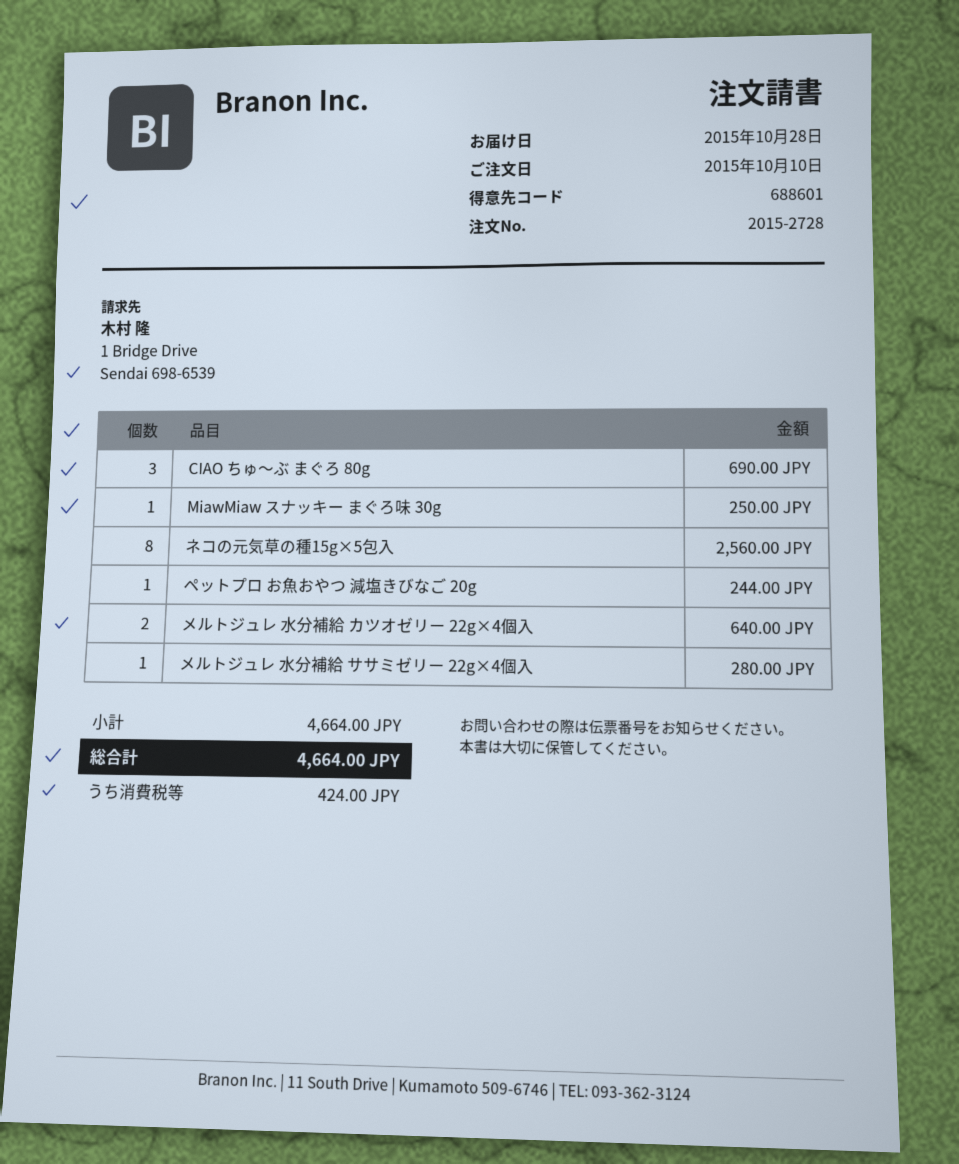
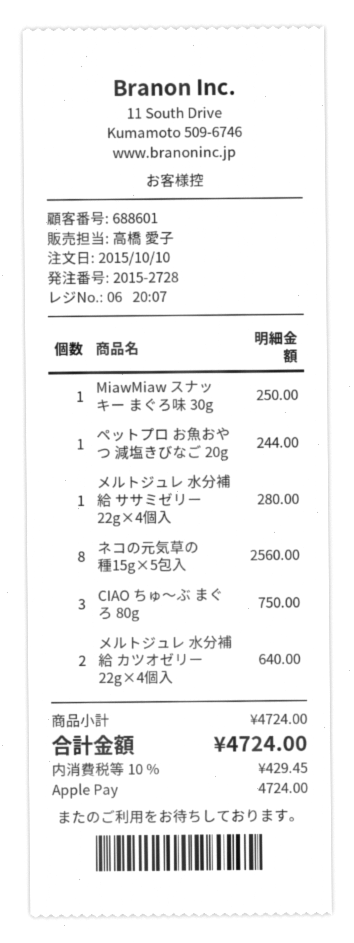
CIAO ちゅ〜ぶ まぐろ 80g: 3 for 690.00 -> 3 for 750.00
subtotal: 4664.00 -> 4724.00
tax: 424.00 -> 429.45
total: 4664.00 -> 4724.00

